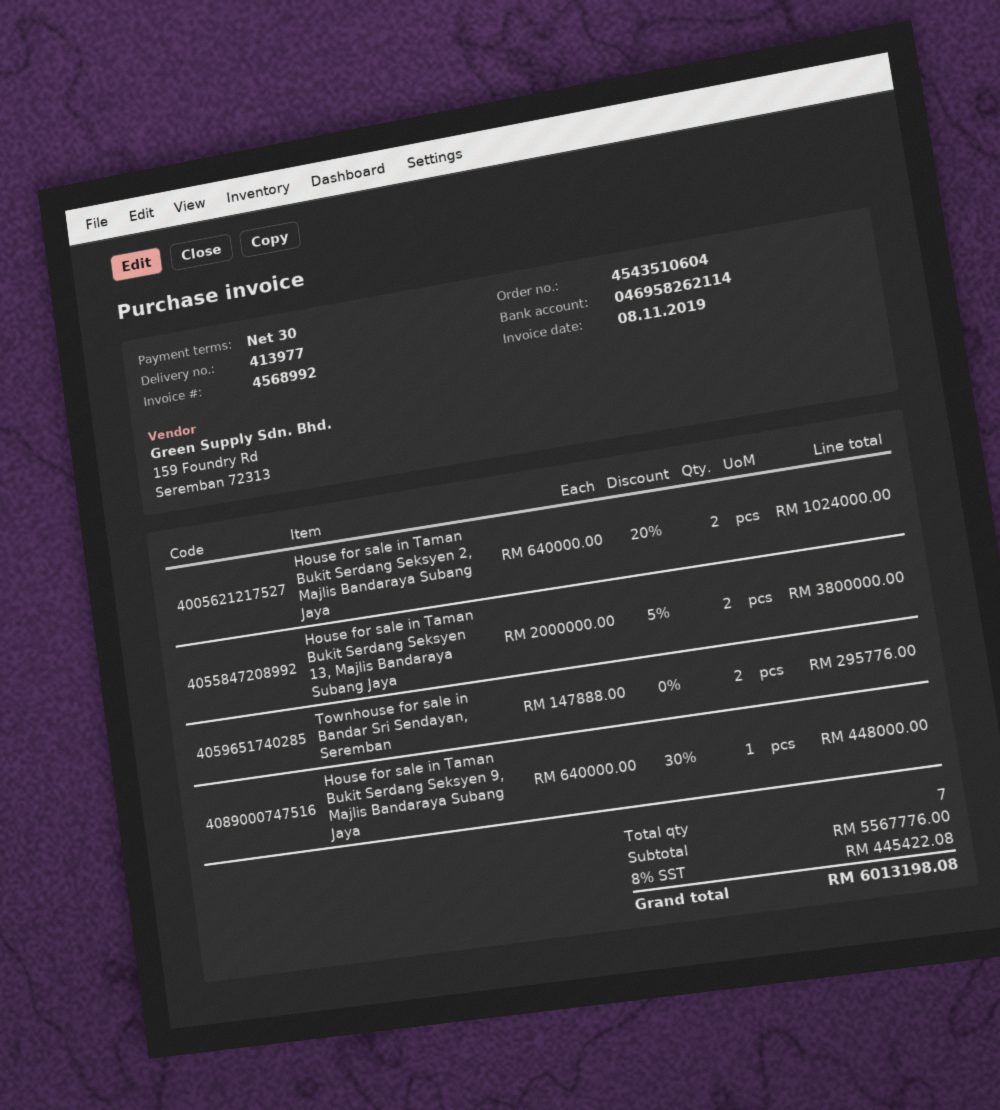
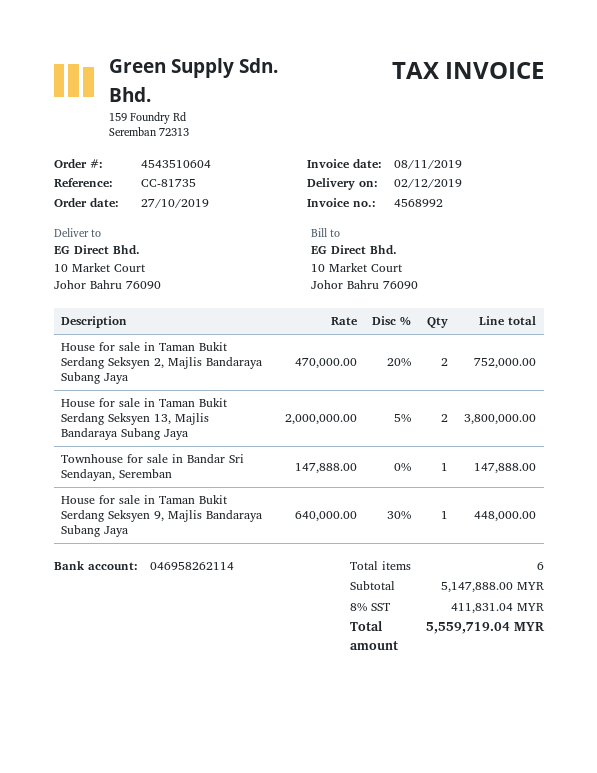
House for sale in Taman Bukit Serdang Seksyen 2, Majlis Bandaraya Subang Jaya: 2 x 640000.00 - 20% = 1024000.00 -> 2 x 470000.00 - 20% = 752000.00
Townhouse for sale in Bandar Sri Sendayan, Seremban: 2 x 147888.00 = 295776.00 -> 1 x 147888.00 = 147888.00
total quantity: 7 -> 6
subtotal: 5567776.00 -> 5147888.00
tax: 8% = 445422.08 -> 8% = 411831.04
total: 6013198.08 -> 5559719.04

